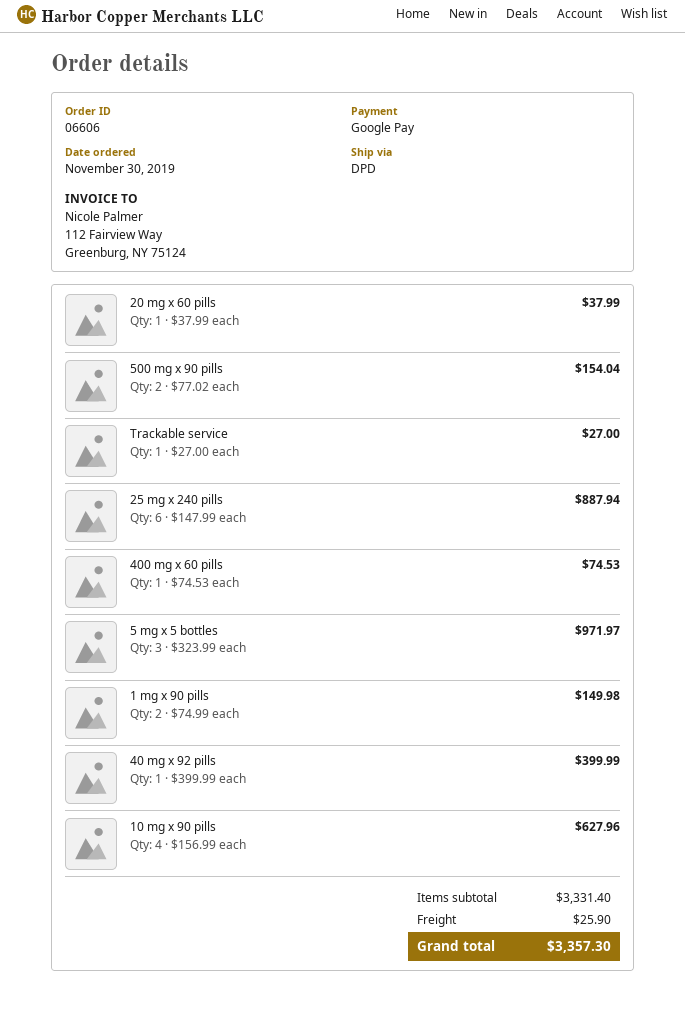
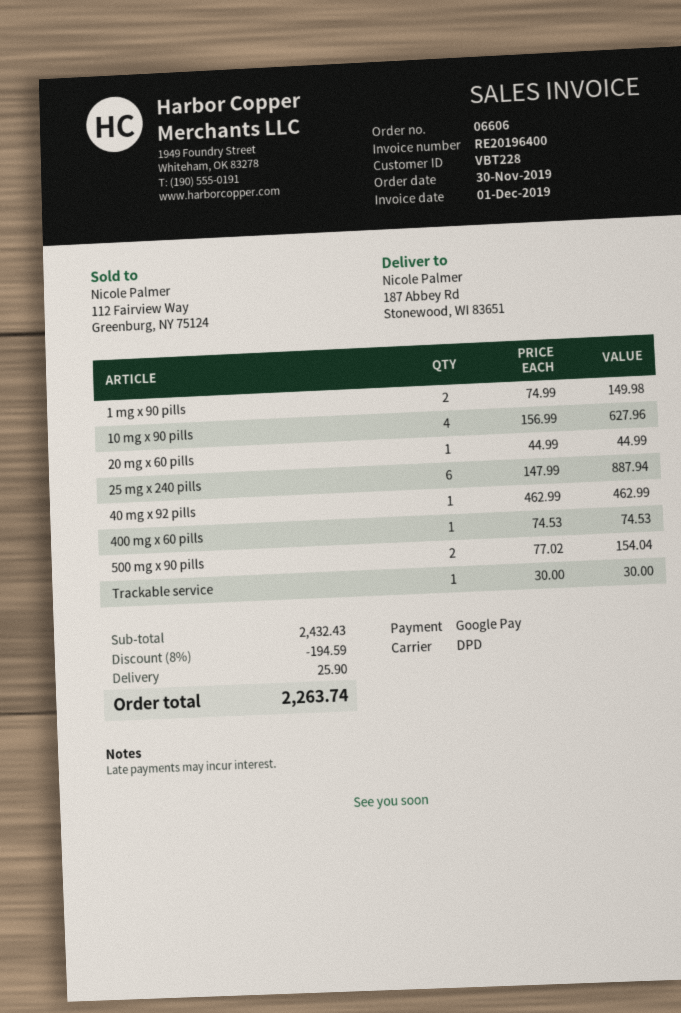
20 mg x 60 pills: 1 x 37.99 = 37.99 -> 1 x 44.99 = 44.99
Trackable service: 1 x 27.00 = 27.00 -> 1 x 30.00 = 30.00
5 mg x 5 bottles: 3 x 323.99 = 971.97 -> none
40 mg x 92 pills: 1 x 399.99 = 399.99 -> 1 x 462.99 = 462.99
subtotal: 3331.40 -> 2432.43
discount: none -> 8% = 194.59
total: 3357.30 -> 2263.74

